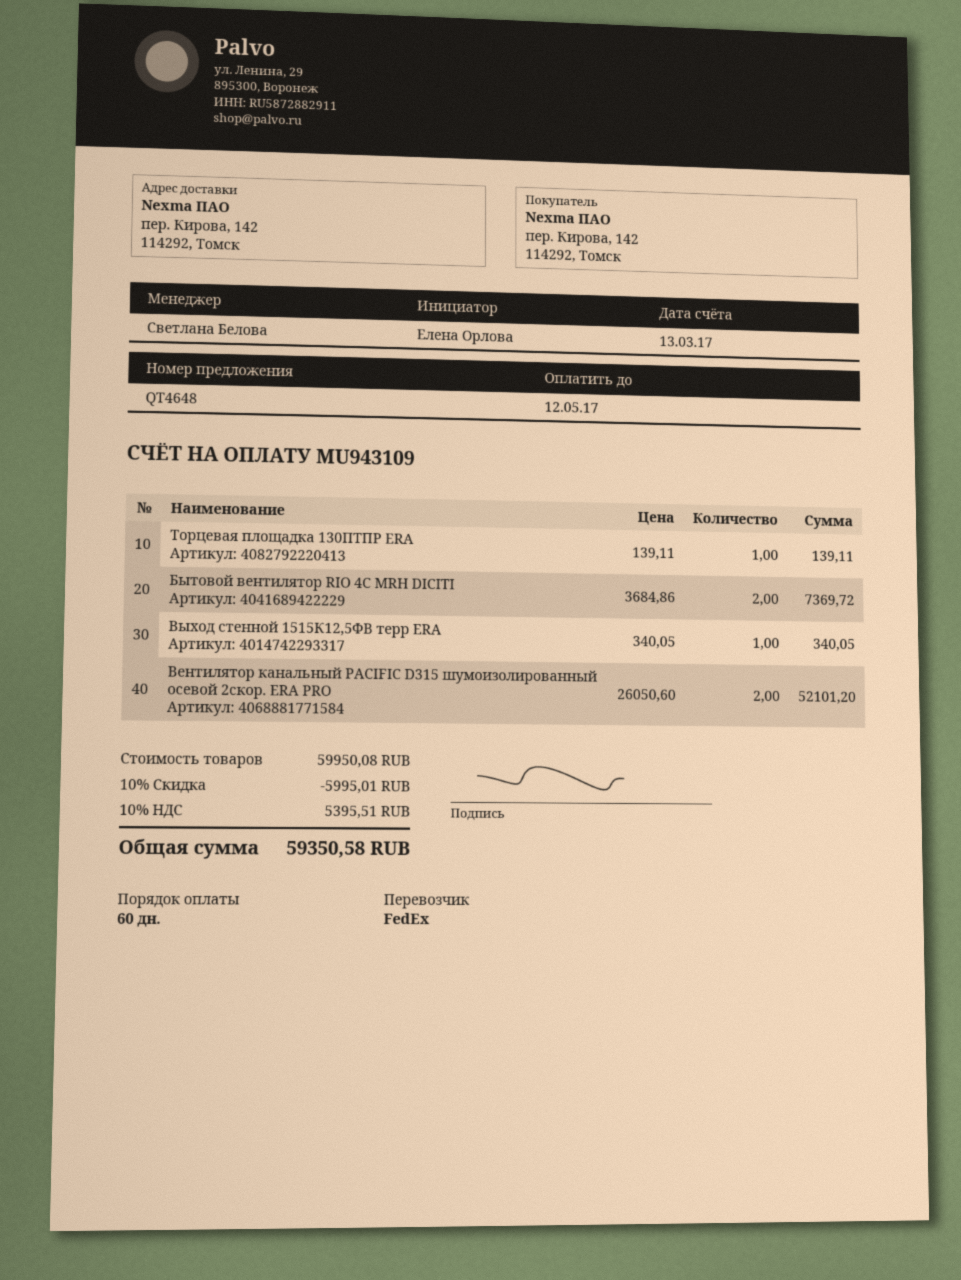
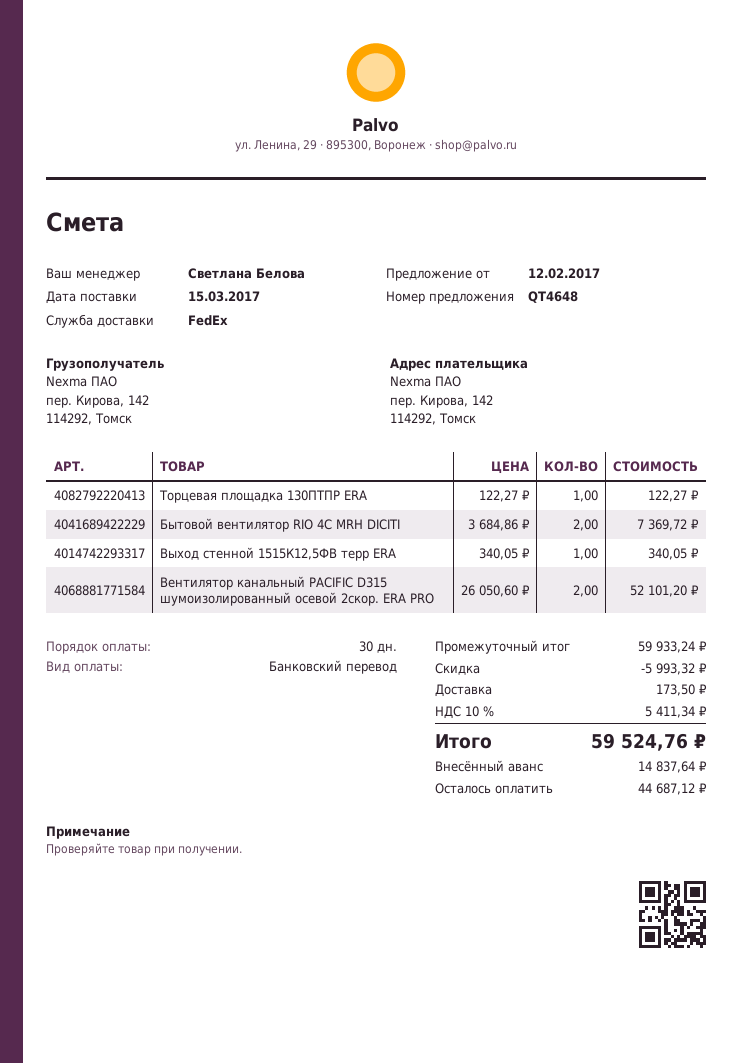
payment terms: 60 days -> 30 days
Торцевая площадка 130ПТПР ERA: 1 x 139.11 = 139.11 -> 1 x 122.27 = 122.27
subtotal: 59950.08 -> 59933.24
discount: 5995.01 -> 5993.32
shipping: none -> 173.50
tax: 10% = 5395.51 -> 10% = 5411.34
total: 59350.58 -> 59524.76

